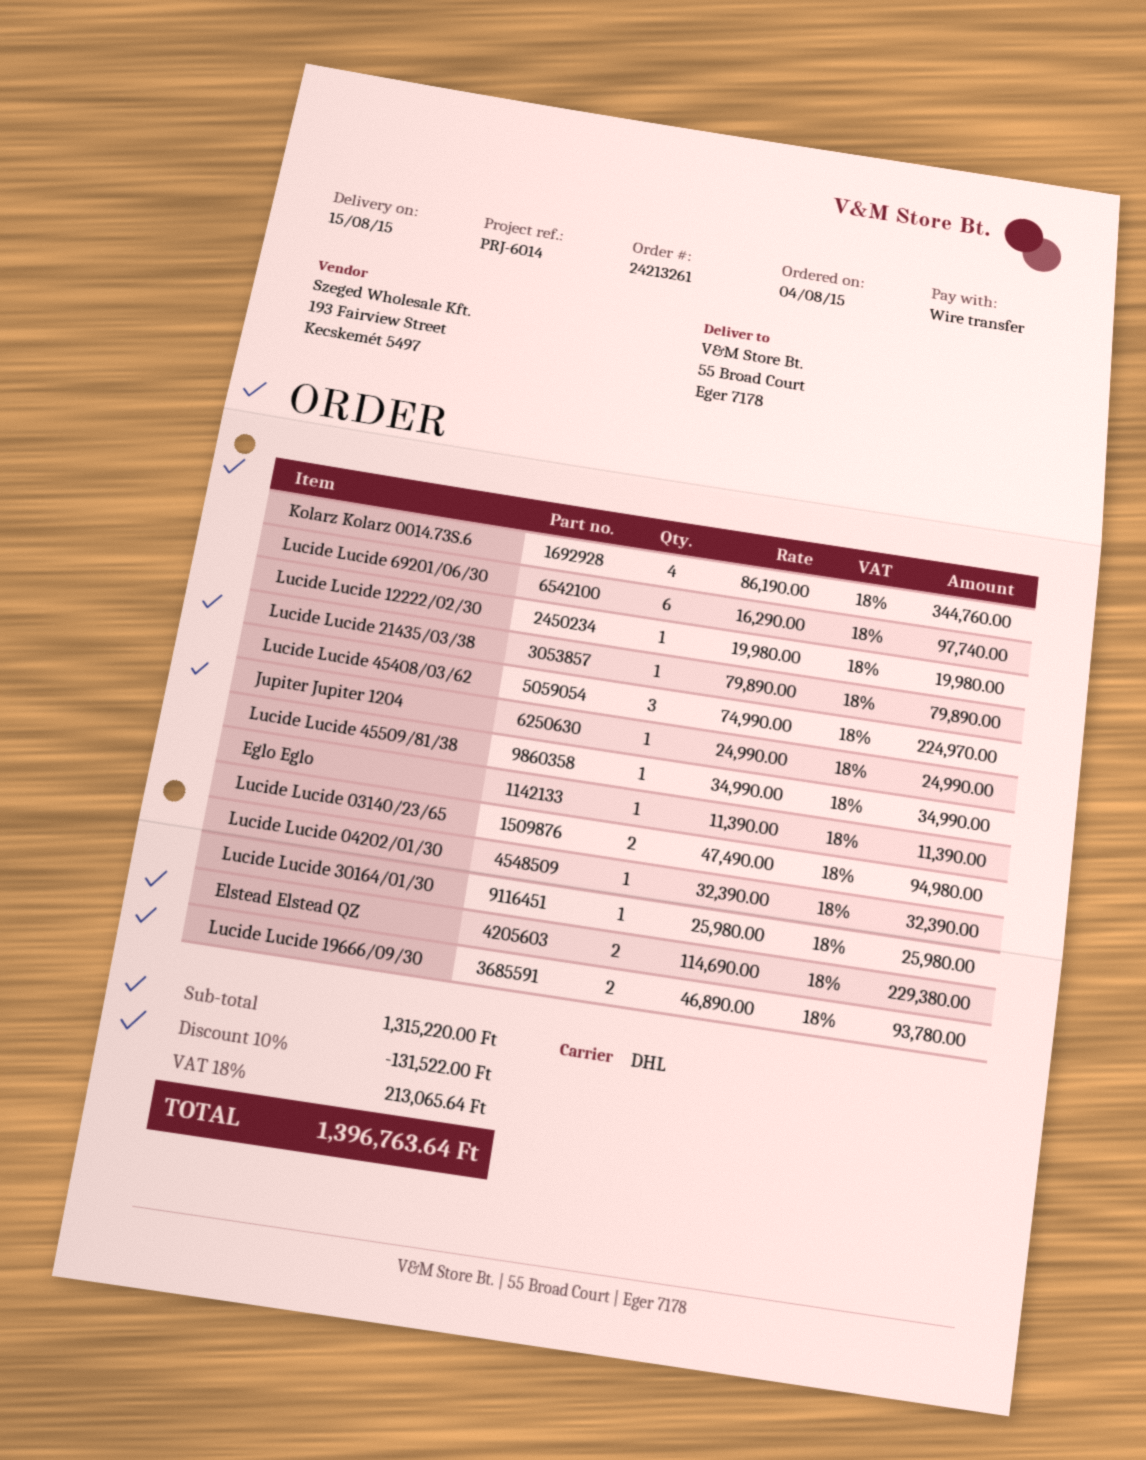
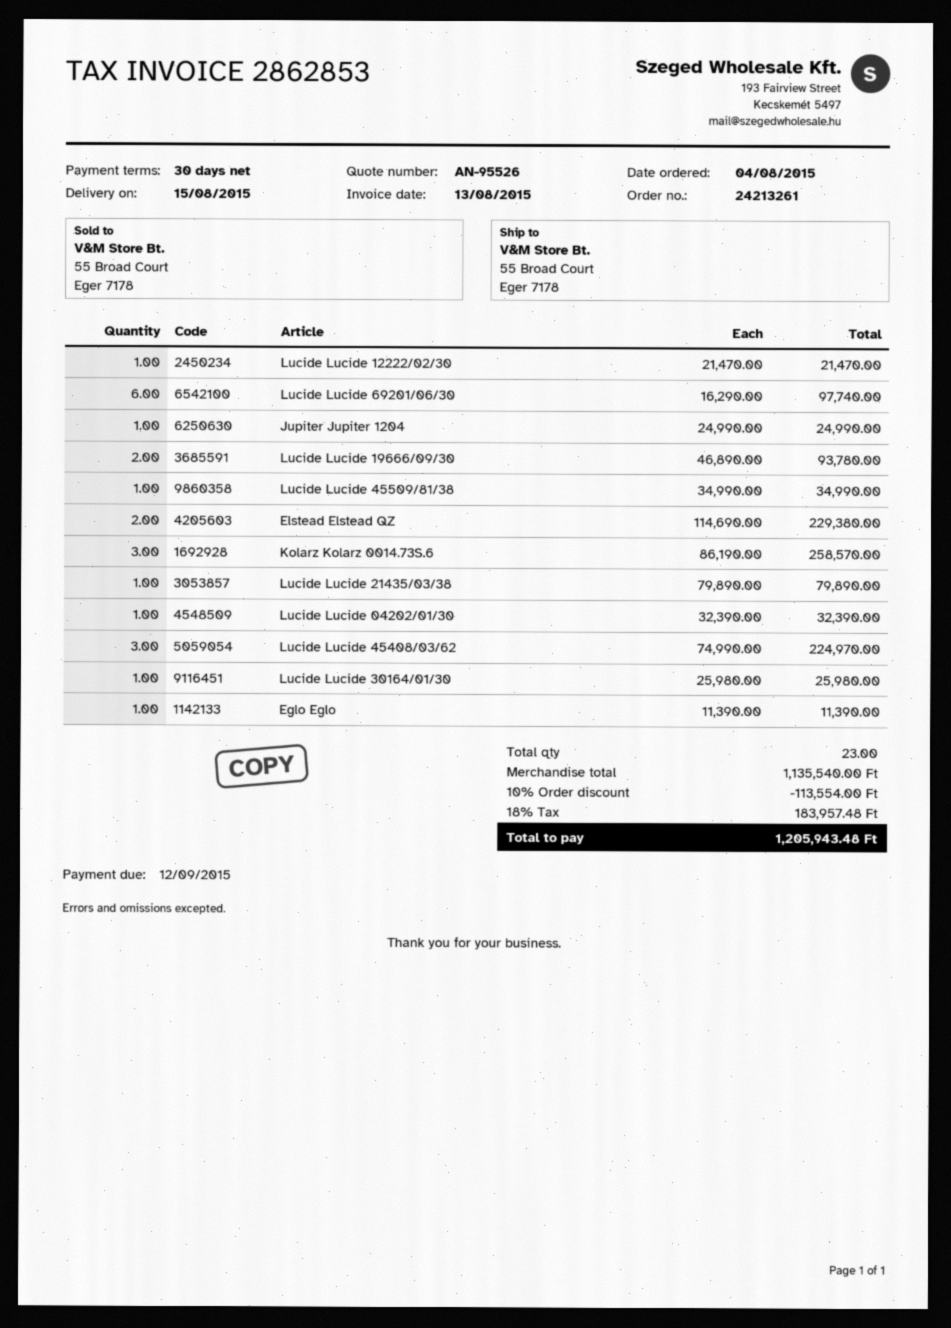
Kolarz Kolarz 0014.73S.6: 4 x 86190.00 = 344760.00 -> 3 x 86190.00 = 258570.00
Lucide Lucide 12222/02/30: 1 x 19980.00 = 19980.00 -> 1 x 21470.00 = 21470.00
Lucide Lucide 03140/23/65: 2 x 47490.00 = 94980.00 -> none
subtotal: 1315220.00 -> 1135540.00
discount: 10% = 131522.00 -> 10% = 113554.00
tax: 18% = 213065.64 -> 18% = 183957.48
total: 1396763.64 -> 1205943.48

